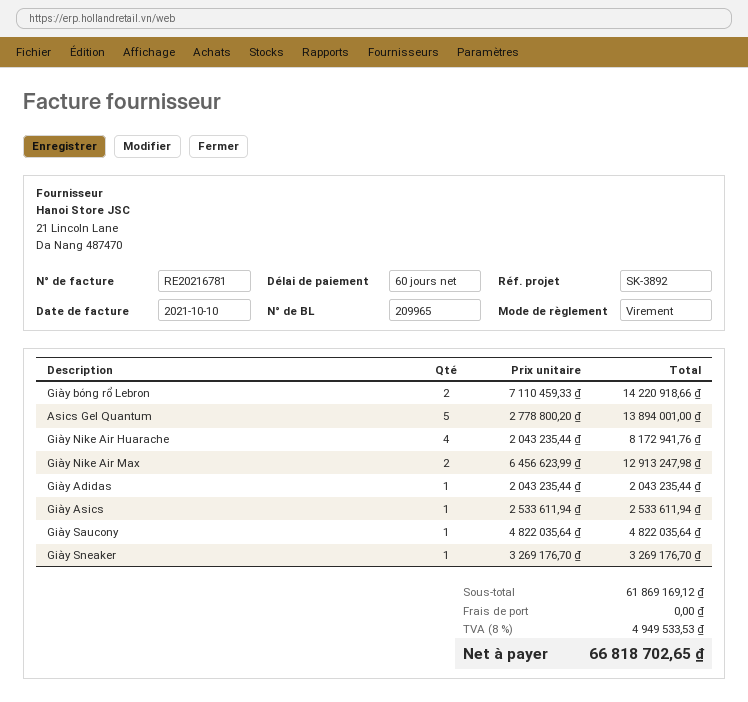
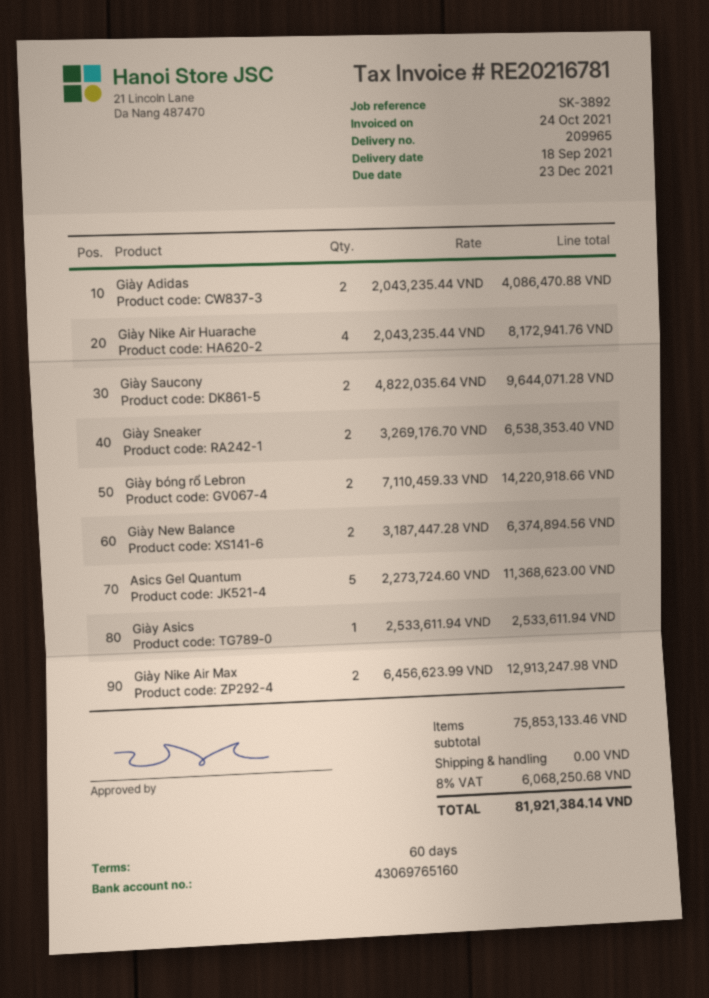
invoice date: 2021-10-10 -> 2021-10-24
Asics Gel Quantum: 5 x 2778800.20 = 13894001.00 -> 5 x 2273724.60 = 11368623.00
Giày Adidas: 1 x 2043235.44 = 2043235.44 -> 2 x 2043235.44 = 4086470.88
Giày Saucony: 1 x 4822035.64 = 4822035.64 -> 2 x 4822035.64 = 9644071.28
Giày Sneaker: 1 x 3269176.70 = 3269176.70 -> 2 x 3269176.70 = 6538353.40
Giày New Balance: none -> 2 x 3187447.28 = 6374894.56
subtotal: 61869169.12 -> 75853133.46
tax: 8% = 4949533.53 -> 8% = 6068250.68
total: 66818702.65 -> 81921384.14

